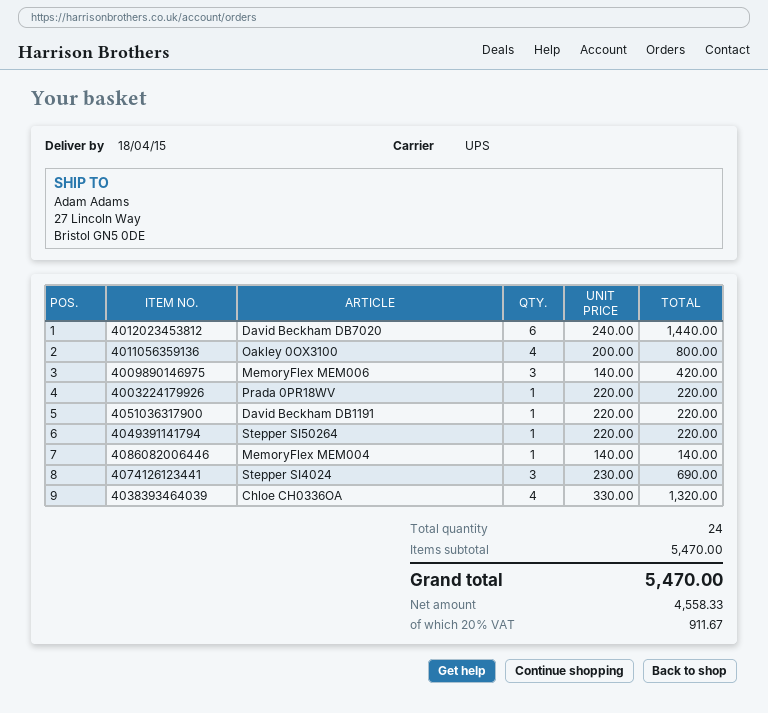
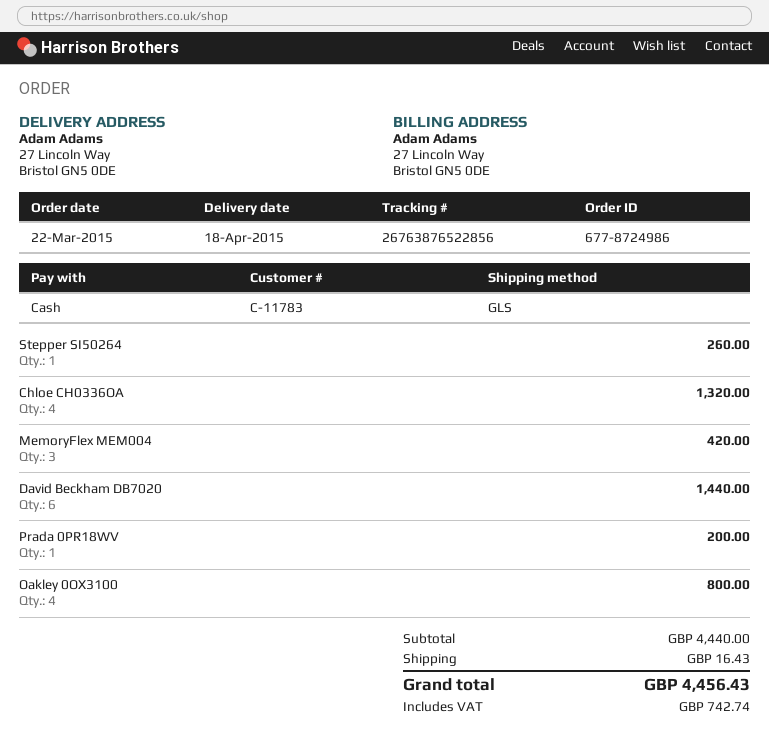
shipping method: UPS -> GLS
MemoryFlex MEM006: 3 for 420.00 -> none
Prada 0PR18WV: 1 for 220.00 -> 1 for 200.00
David Beckham DB1191: 1 for 220.00 -> none
Stepper SI50264: 1 for 220.00 -> 1 for 260.00
MemoryFlex MEM004: 1 for 140.00 -> 3 for 420.00
Stepper SI4024: 3 for 690.00 -> none
subtotal: 5470.00 -> 4440.00
shipping: none -> 16.43
tax: 911.67 -> 742.74
total: 5470.00 -> 4456.43

